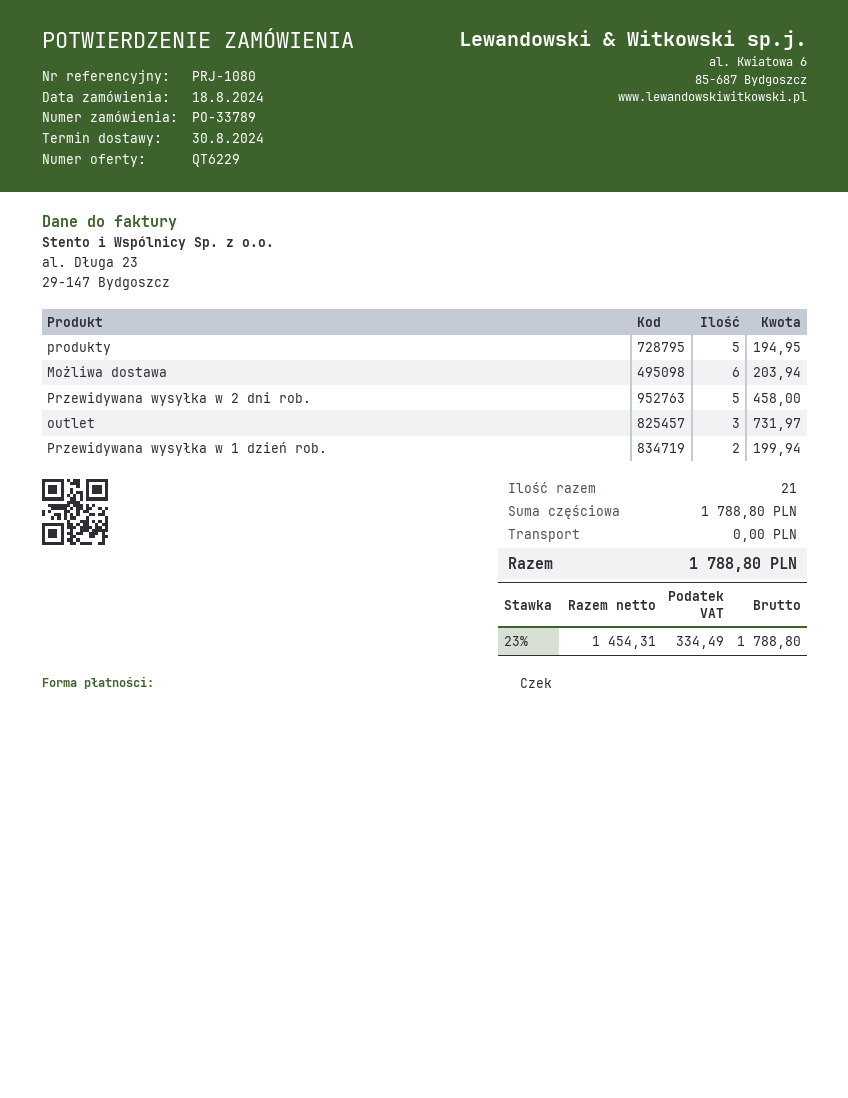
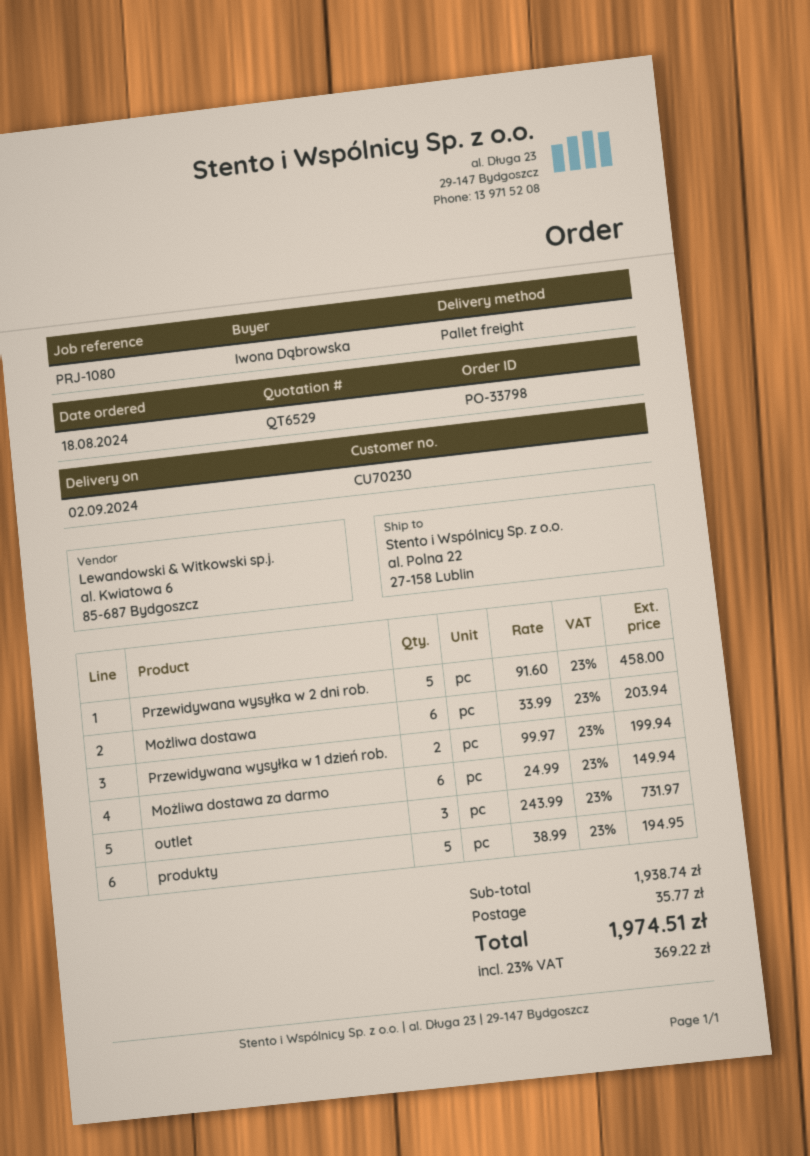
quote number: QT6229 -> QT6529
order number: PO-33789 -> PO-33798
delivery date: 2024-08-30 -> 2024-09-02
Możliwa dostawa za darmo: none -> 6 for 149.94
subtotal: 1788.80 -> 1938.74
shipping: 0.00 -> 35.77
tax: 23% = 334.49 -> 23% = 369.22
total: 1788.80 -> 1974.51

